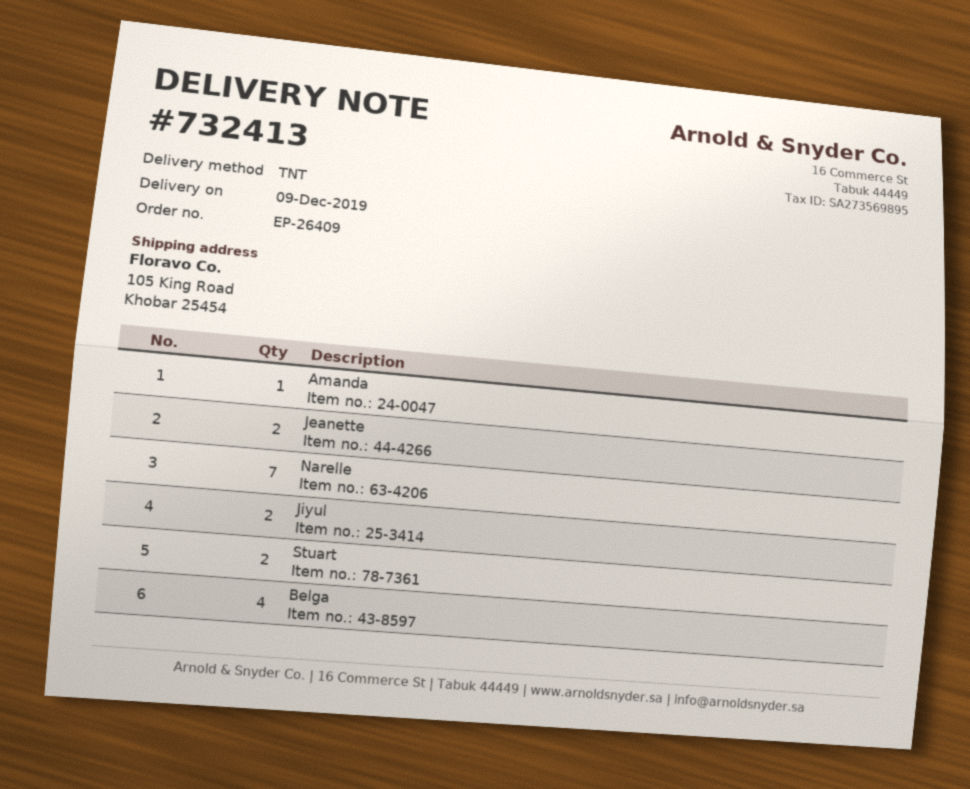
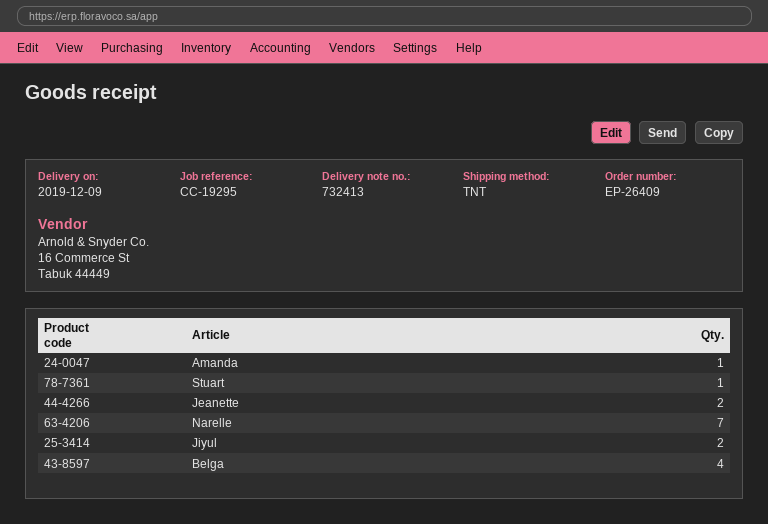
Stuart: 2 -> 1

